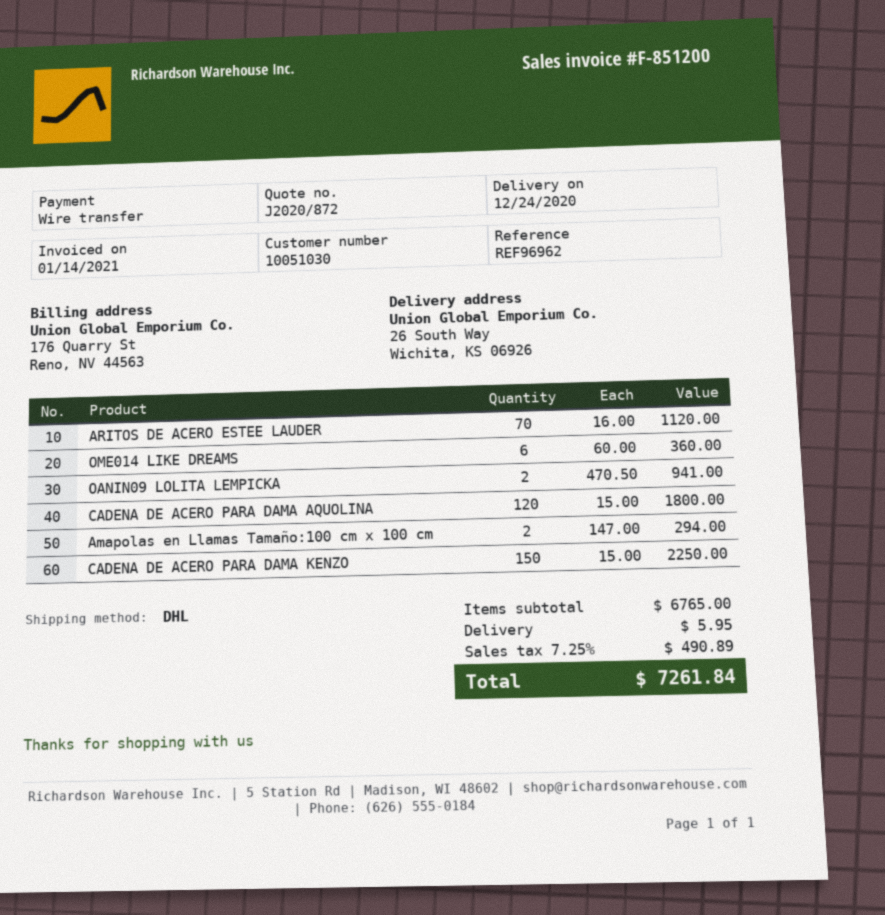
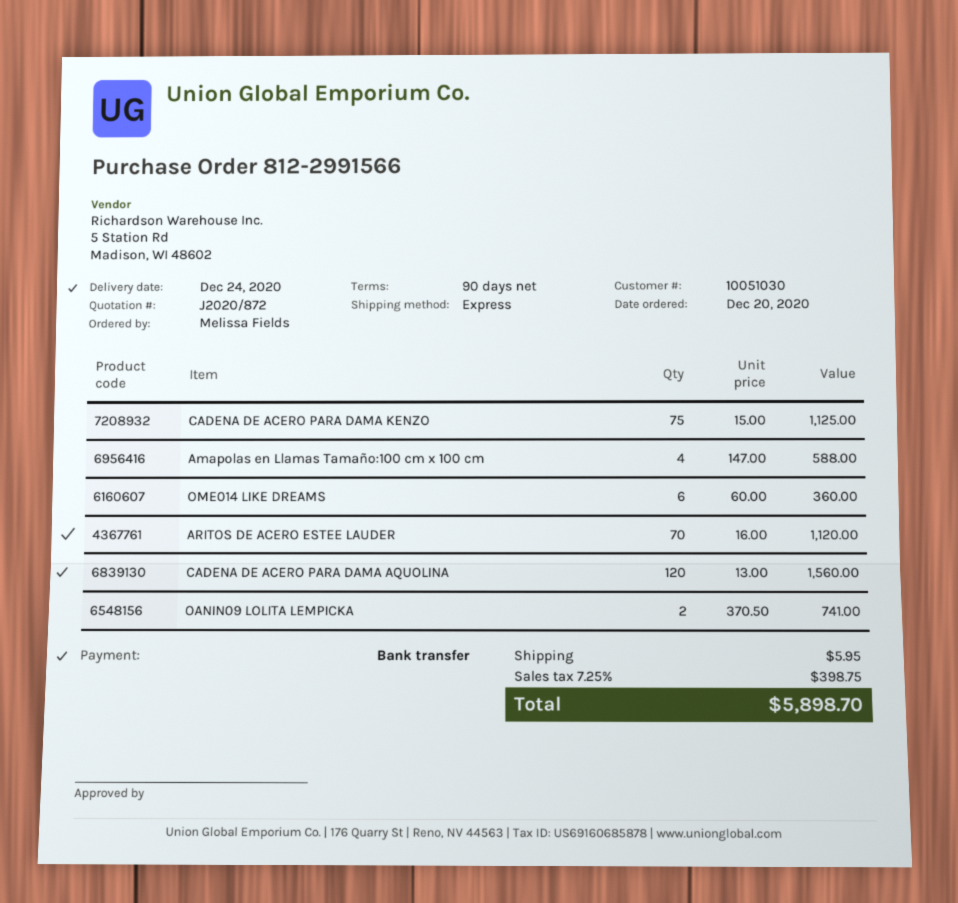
shipping method: DHL -> express
OANIN09 LOLITA LEMPICKA: 2 x 470.50 = 941.00 -> 2 x 370.50 = 741.00
CADENA DE ACERO PARA DAMA AQUOLINA: 120 x 15.00 = 1800.00 -> 120 x 13.00 = 1560.00
Amapolas en Llamas Tamaño:100 cm x 100 cm: 2 x 147.00 = 294.00 -> 4 x 147.00 = 588.00
CADENA DE ACERO PARA DAMA KENZO: 150 x 15.00 = 2250.00 -> 75 x 15.00 = 1125.00
tax: 7.25% = 490.89 -> 7.25% = 398.75
total: 7261.84 -> 5898.70

